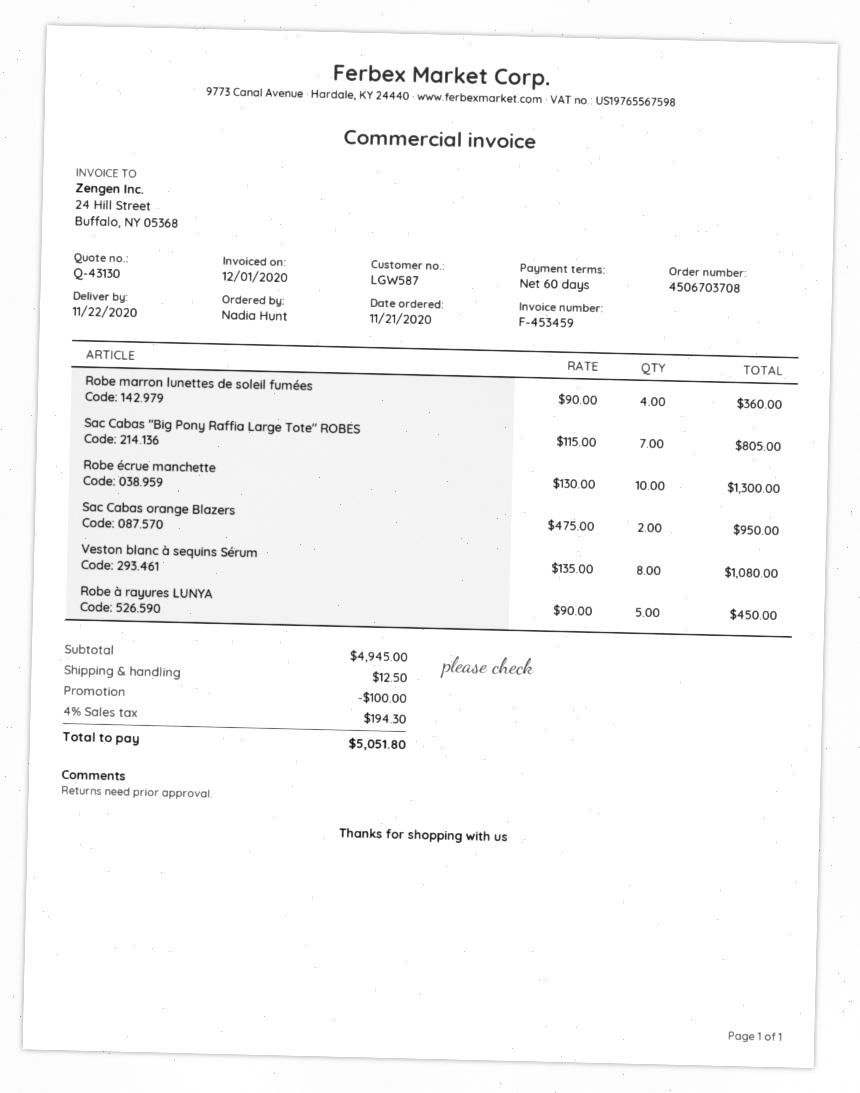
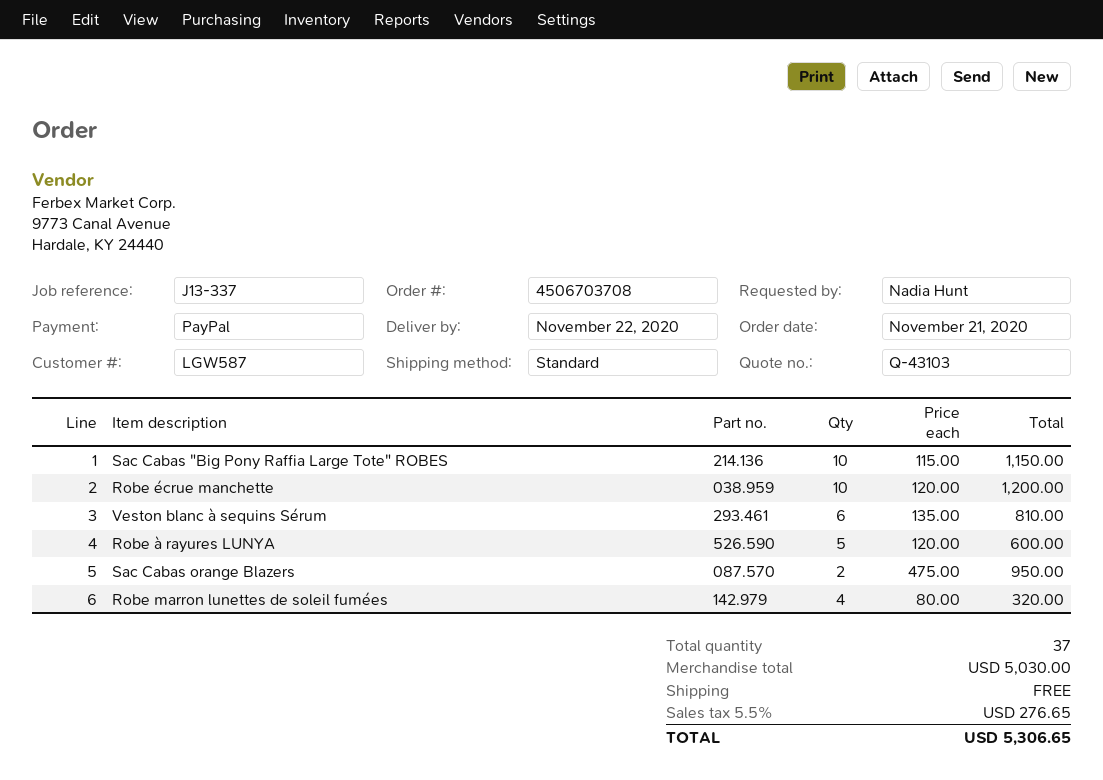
quote number: Q-43130 -> Q-43103
Robe marron lunettes de soleil fumées: 4 x 90.00 = 360.00 -> 4 x 80.00 = 320.00
Sac Cabas "Big Pony Raffia Large Tote" ROBES: 7 x 115.00 = 805.00 -> 10 x 115.00 = 1150.00
Robe écrue manchette: 10 x 130.00 = 1300.00 -> 10 x 120.00 = 1200.00
Veston blanc à sequins Sérum: 8 x 135.00 = 1080.00 -> 6 x 135.00 = 810.00
Robe à rayures LUNYA: 5 x 90.00 = 450.00 -> 5 x 120.00 = 600.00
subtotal: 4945.00 -> 5030.00
discount: 100.00 -> none
shipping: 12.50 -> 0.00
tax: 4% = 194.30 -> 5.5% = 276.65
total: 5051.80 -> 5306.65

